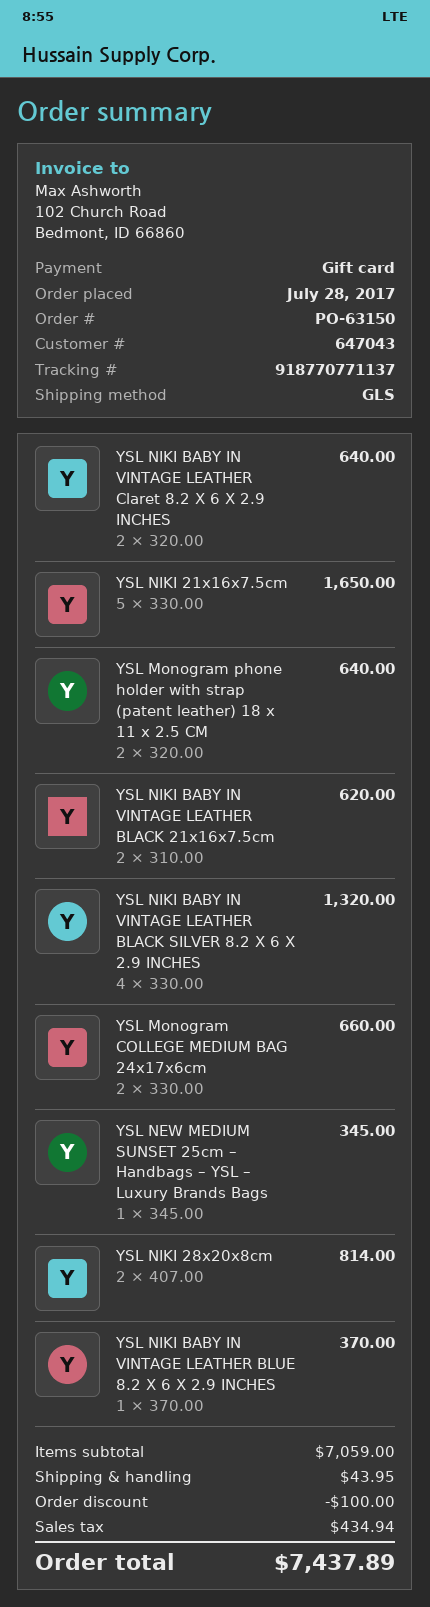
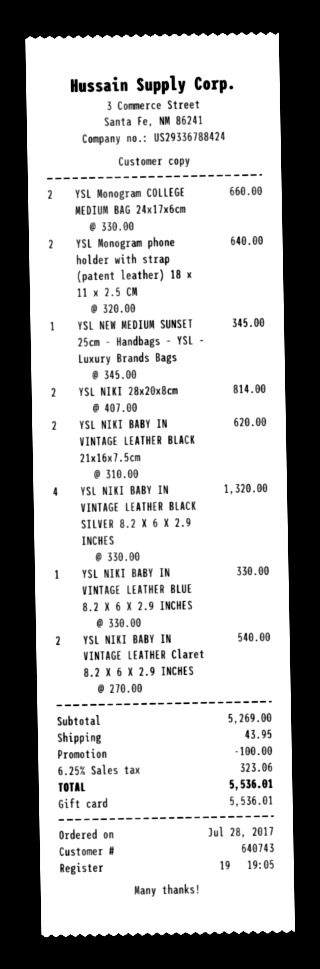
customer number: 647043 -> 640743
YSL NIKI BABY IN VINTAGE LEATHER Claret 8.2 X 6 X 2.9 INCHES: 2 x 320.00 = 640.00 -> 2 x 270.00 = 540.00
YSL NIKI 21x16x7.5cm: 5 x 330.00 = 1650.00 -> none
YSL NIKI BABY IN VINTAGE LEATHER BLUE 8.2 X 6 X 2.9 INCHES: 1 x 370.00 = 370.00 -> 1 x 330.00 = 330.00
subtotal: 7059.00 -> 5269.00
tax: 434.94 -> 323.06
total: 7437.89 -> 5536.01

